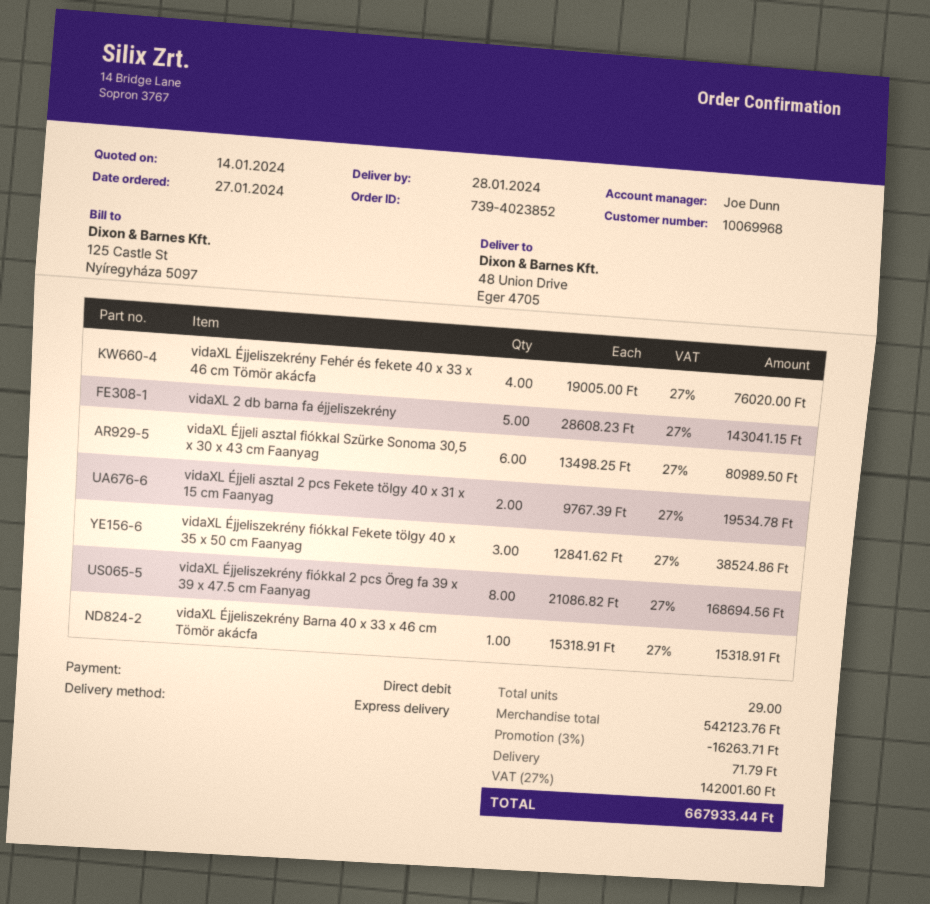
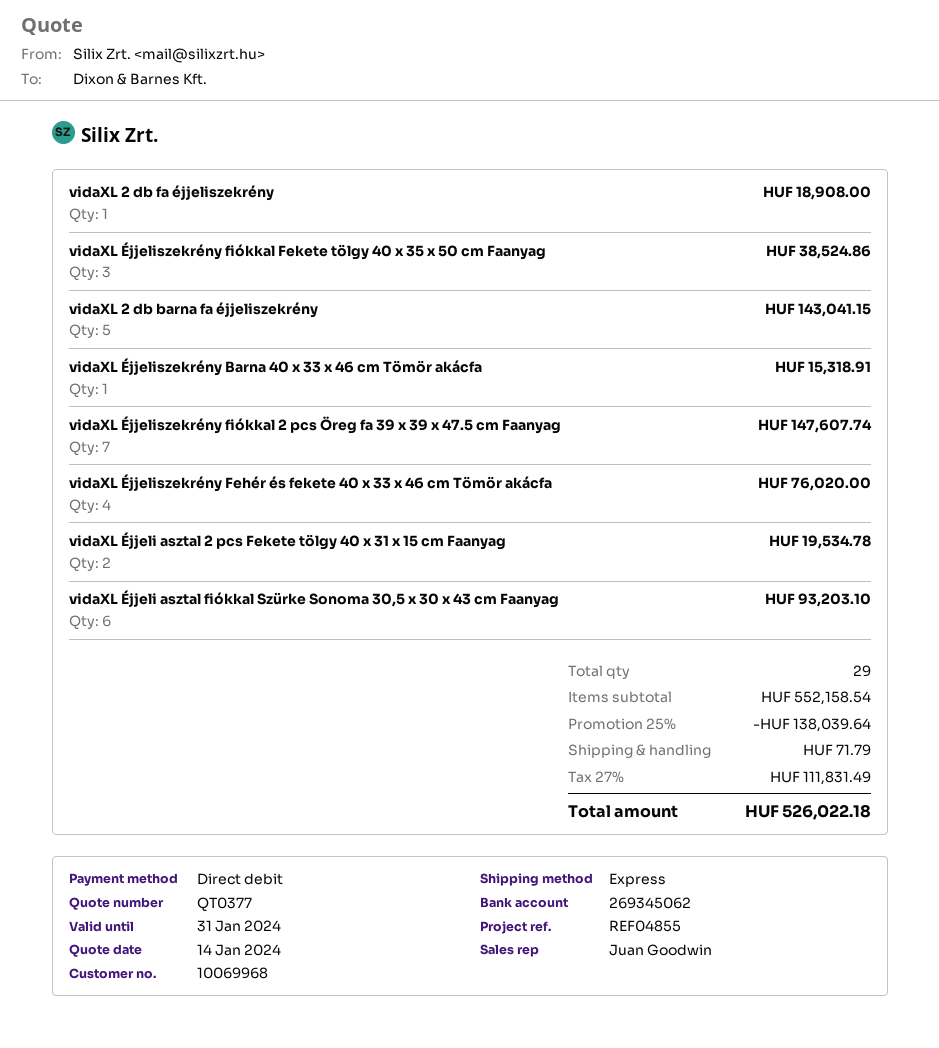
sales rep: Joe Dunn -> Juan Goodwin
vidaXL Éjjeli asztal fiókkal Szürke Sonoma 30,5 x 30 x 43 cm Faanyag: 6 for 80989.50 -> 6 for 93203.10
vidaXL Éjjeliszekrény fiókkal 2 pcs Öreg fa 39 x 39 x 47.5 cm Faanyag: 8 for 168694.56 -> 7 for 147607.74
vidaXL 2 db fa éjjeliszekrény: none -> 1 for 18908.00
subtotal: 542123.76 -> 552158.54
discount: 3% = 16263.71 -> 25% = 138039.64
tax: 27% = 142001.60 -> 27% = 111831.49
total: 667933.44 -> 526022.18

